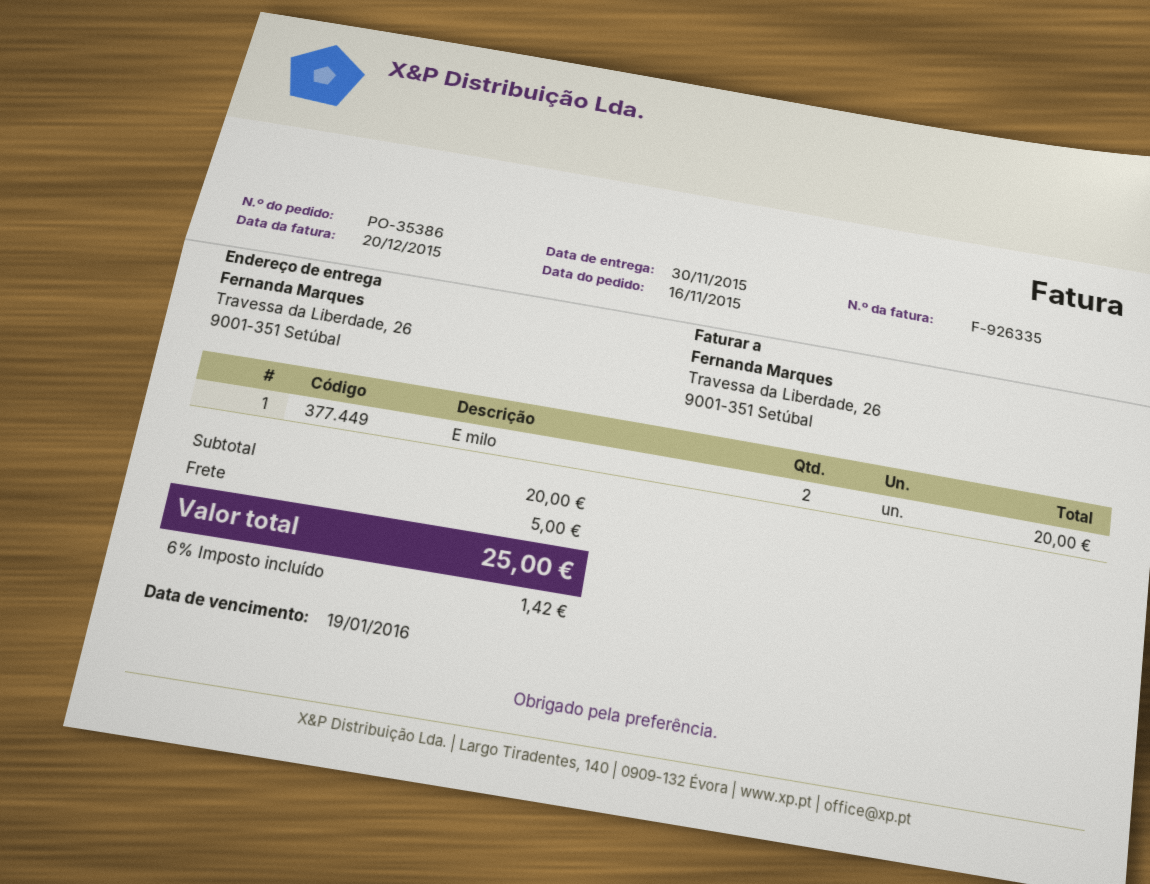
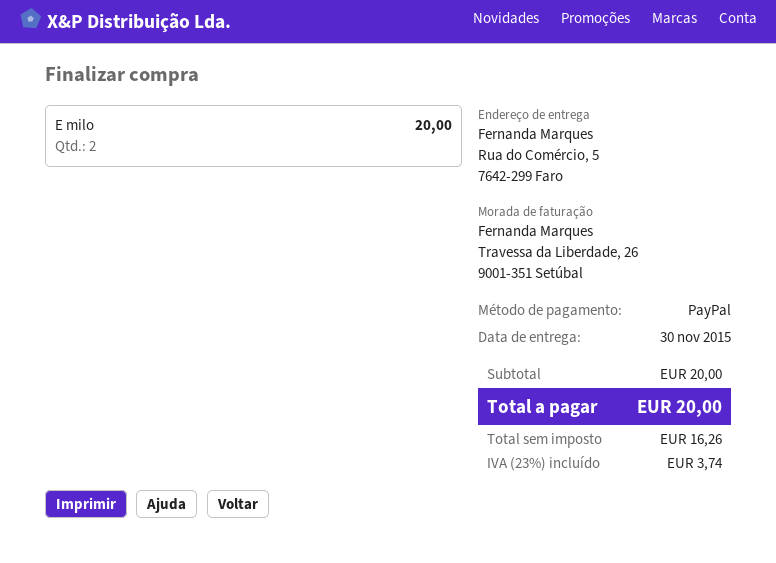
ship to: Travessa da Liberdade, 26, 9001-351 Setúbal -> Rua do Comércio, 5, 7642-299 Faro
shipping: 5.00 -> none
tax: 6% = 1.42 -> 23% = 3.74
total: 25.00 -> 20.00

